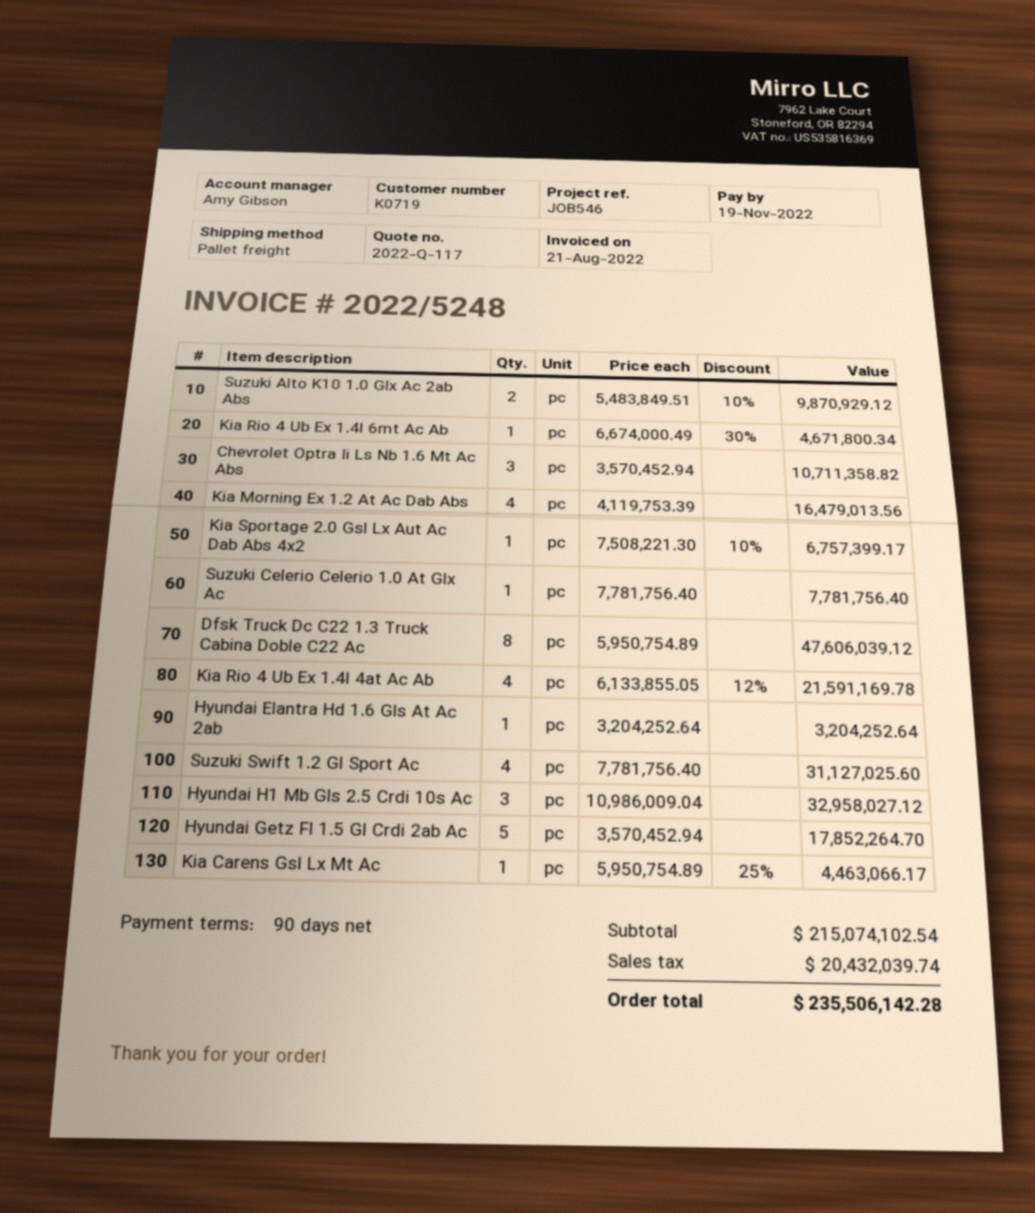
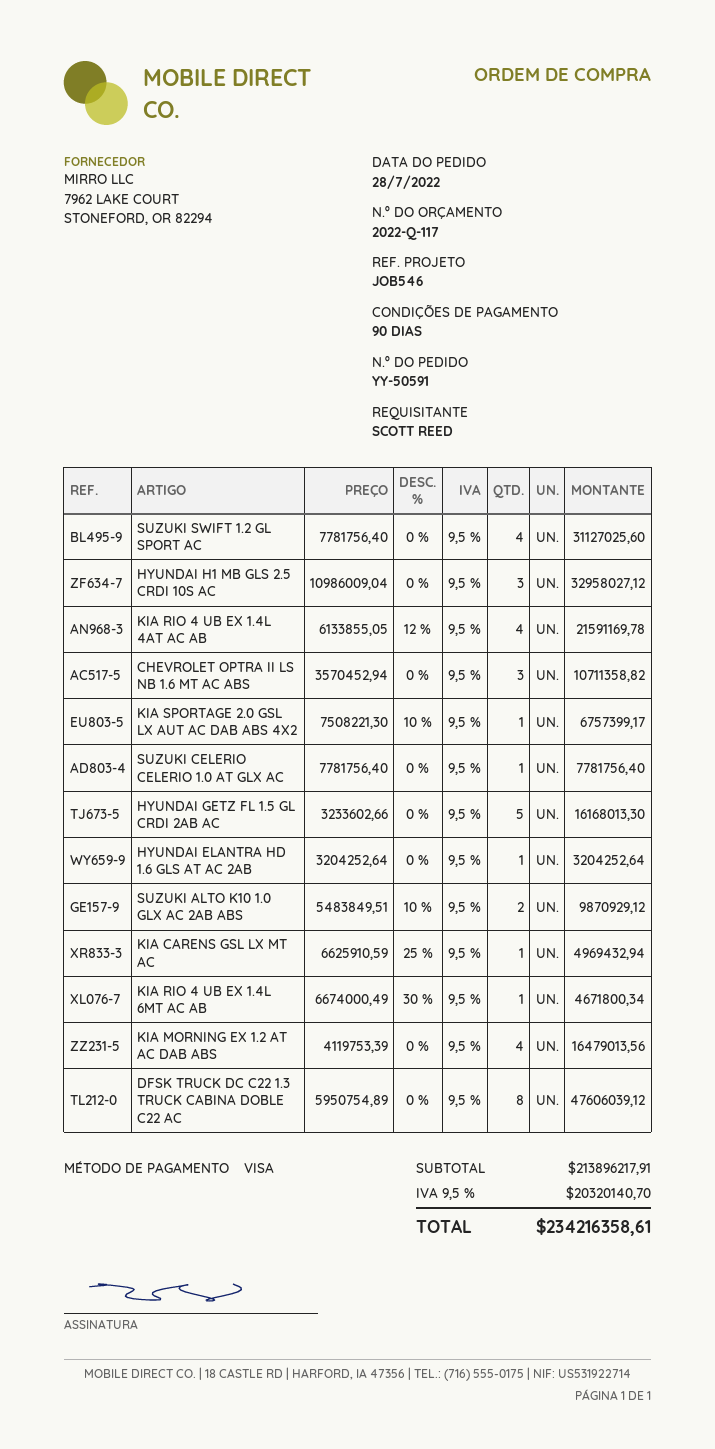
Hyundai Getz Fl 1.5 Gl Crdi 2ab Ac: 5 x 3570452.94 = 17852264.70 -> 5 x 3233602.66 = 16168013.30
Kia Carens Gsl Lx Mt Ac: 1 x 5950754.89 - 25% = 4463066.17 -> 1 x 6625910.59 - 25% = 4969432.94
subtotal: 215074102.54 -> 213896217.91
tax: 20432039.74 -> 20320140.70
total: 235506142.28 -> 234216358.61

